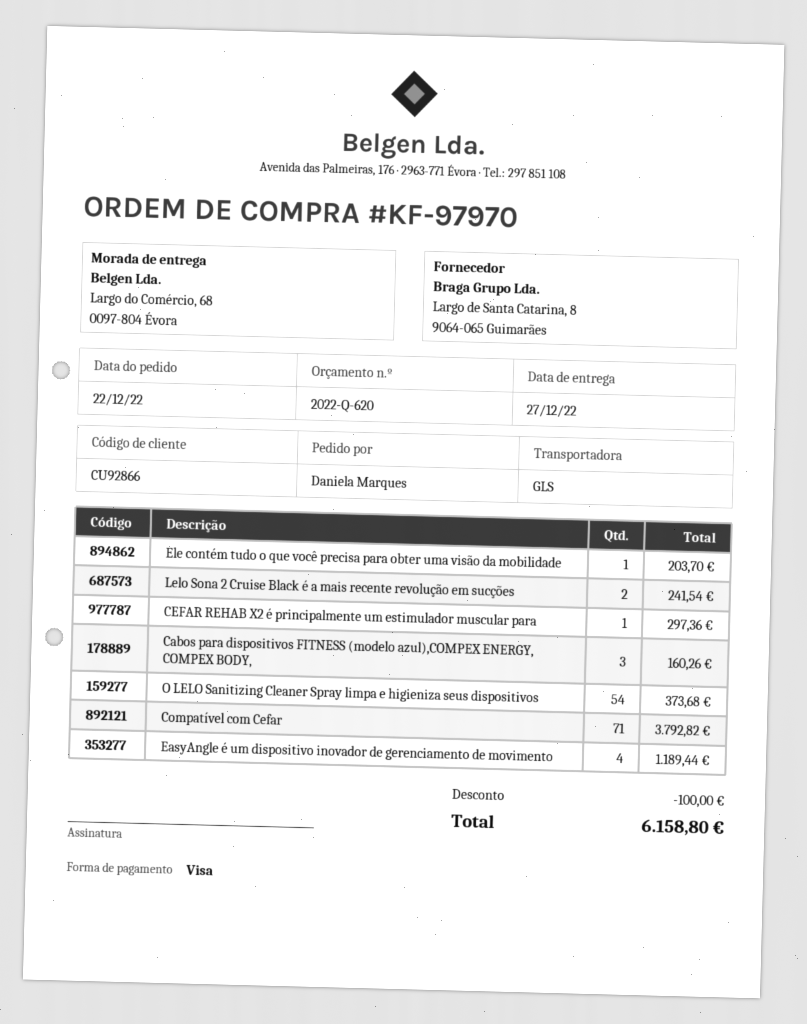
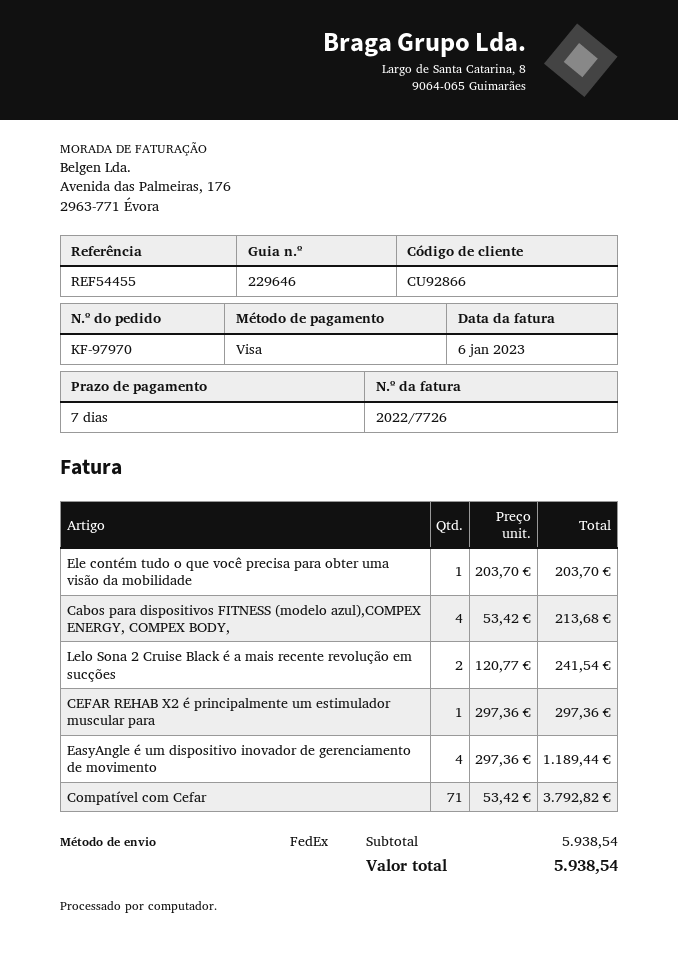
shipping method: GLS -> FedEx
Cabos para dispositivos FITNESS (modelo azul),COMPEX ENERGY, COMPEX BODY,: 3 for 160.26 -> 4 for 213.68
O LELO Sanitizing Cleaner Spray limpa e higieniza seus dispositivos: 54 for 373.68 -> none
discount: 100.00 -> none
total: 6158.80 -> 5938.54

